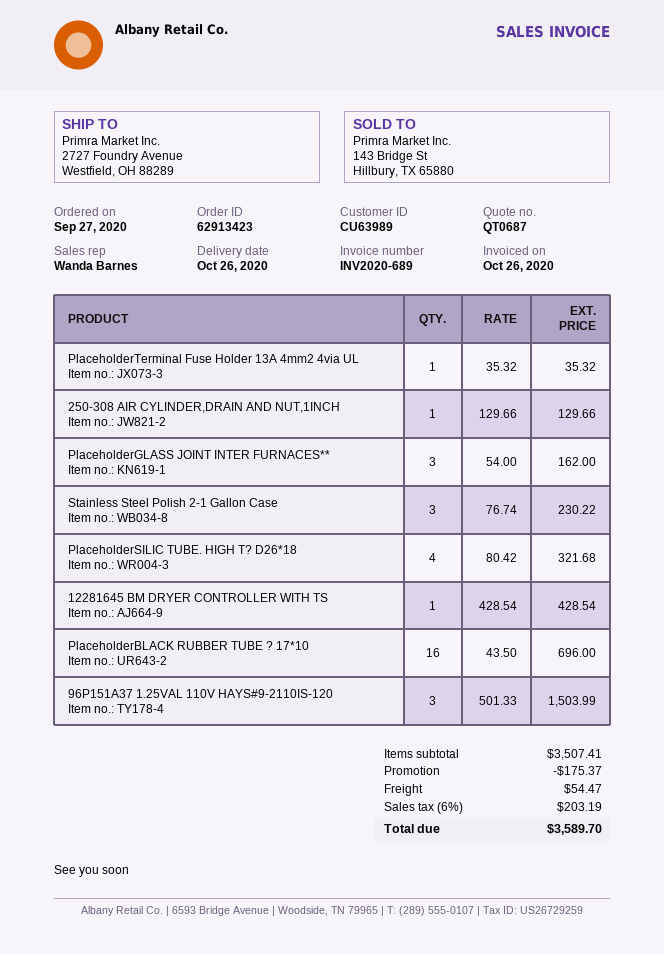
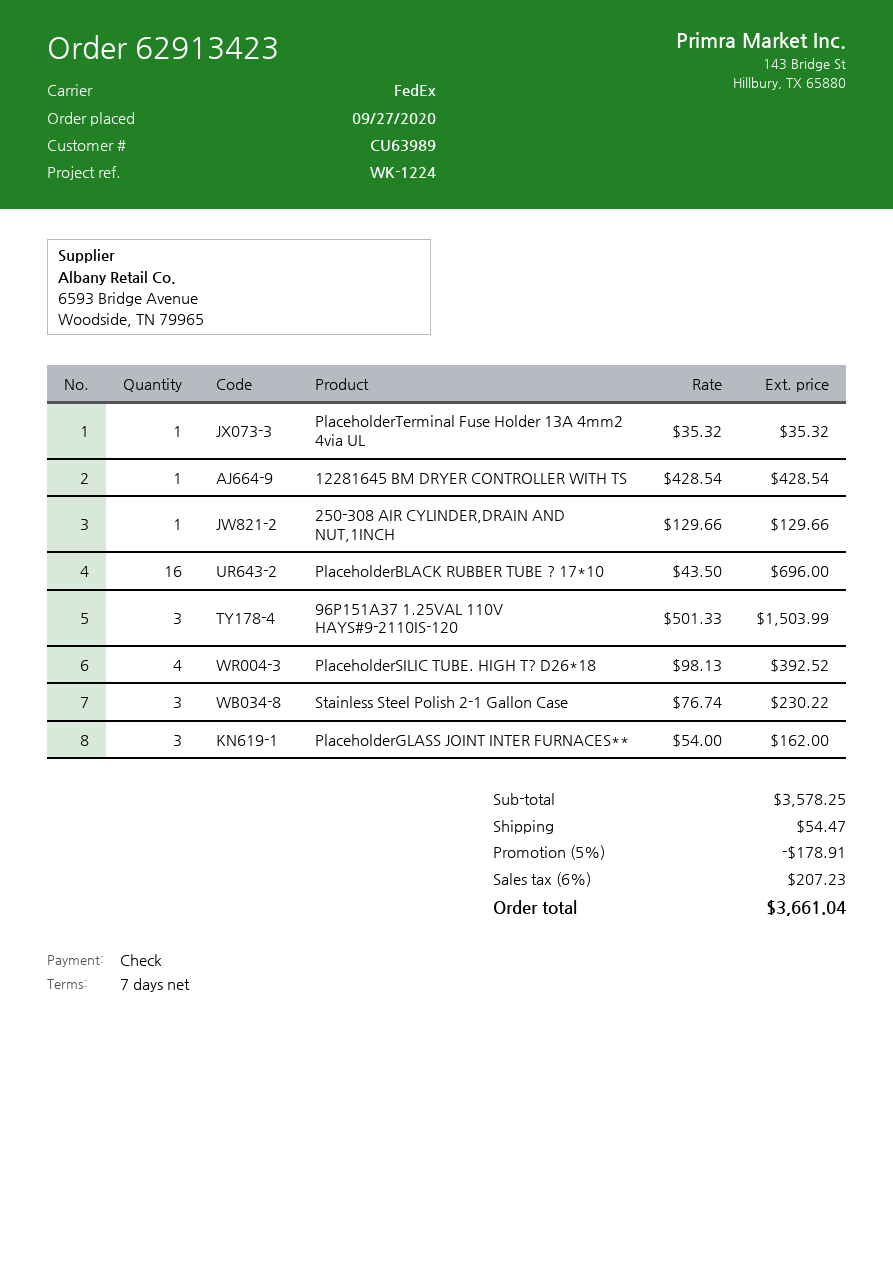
PlaceholderSILIC TUBE. HIGH T? D26*18: 4 x 80.42 = 321.68 -> 4 x 98.13 = 392.52
subtotal: 3507.41 -> 3578.25
discount: 175.37 -> 178.91
tax: 6% = 203.19 -> 6% = 207.23
total: 3589.70 -> 3661.04

